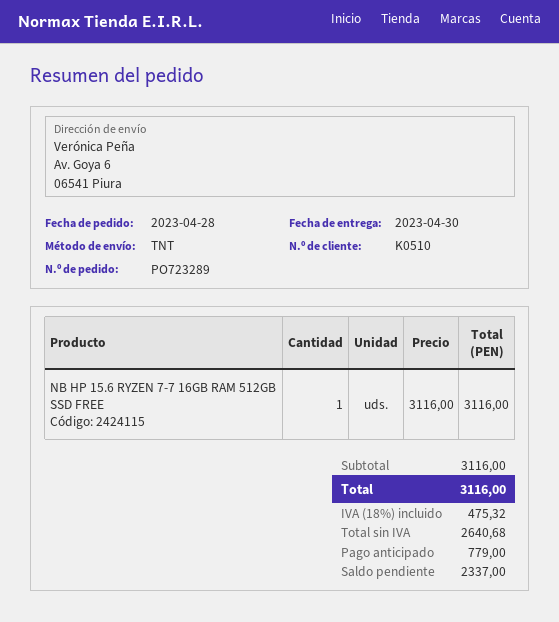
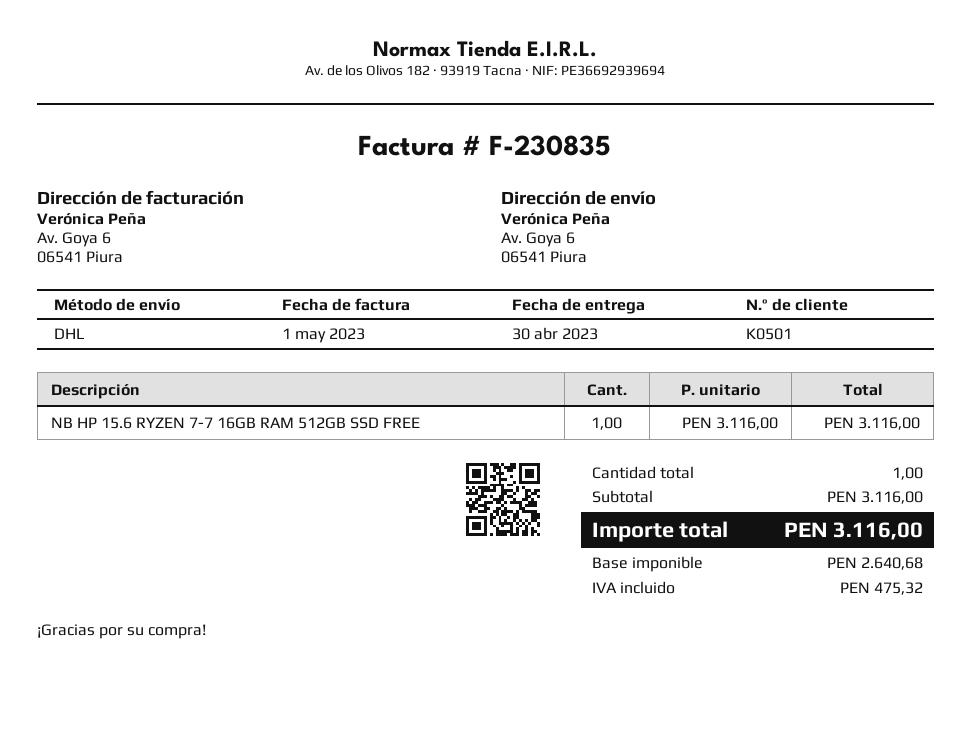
customer number: K0510 -> K0501
shipping method: TNT -> DHL

